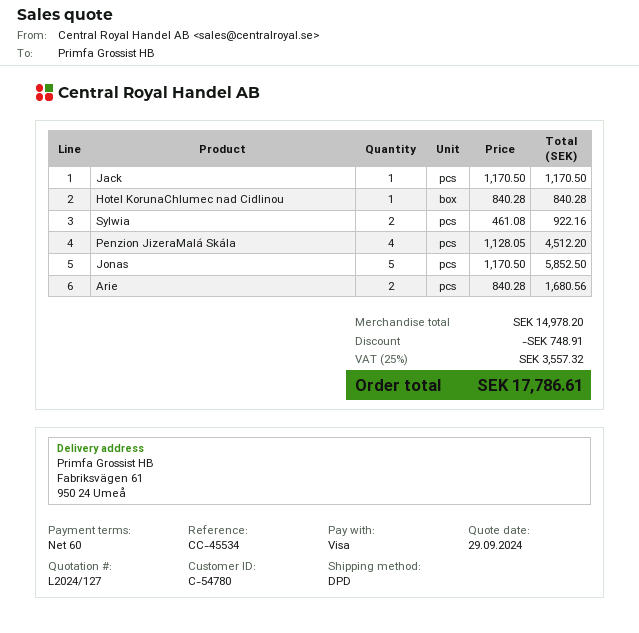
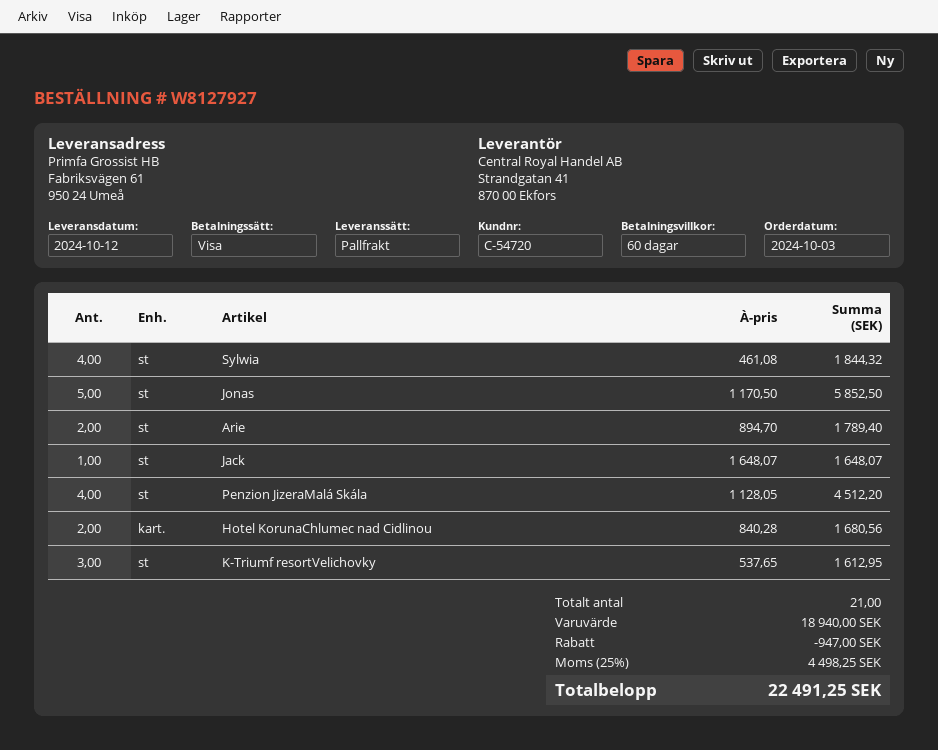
customer number: C-54780 -> C-54720
shipping method: DPD -> pallet freight
Jack: 1 x 1170.50 = 1170.50 -> 1 x 1648.07 = 1648.07
Hotel KorunaChlumec nad Cidlinou: 1 x 840.28 = 840.28 -> 2 x 840.28 = 1680.56
Sylwia: 2 x 461.08 = 922.16 -> 4 x 461.08 = 1844.32
Arie: 2 x 840.28 = 1680.56 -> 2 x 894.70 = 1789.40
K-Triumf resortVelichovky: none -> 3 x 537.65 = 1612.95
subtotal: 14978.20 -> 18940.00
discount: 748.91 -> 947.00
tax: 25% = 3557.32 -> 25% = 4498.25
total: 17786.61 -> 22491.25

